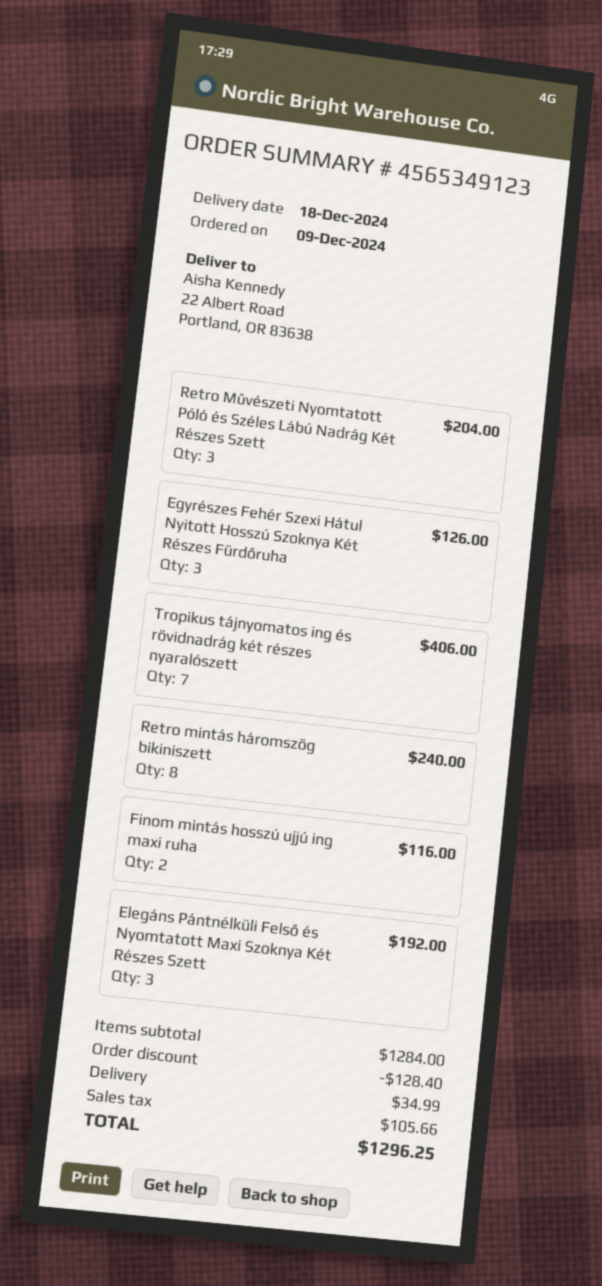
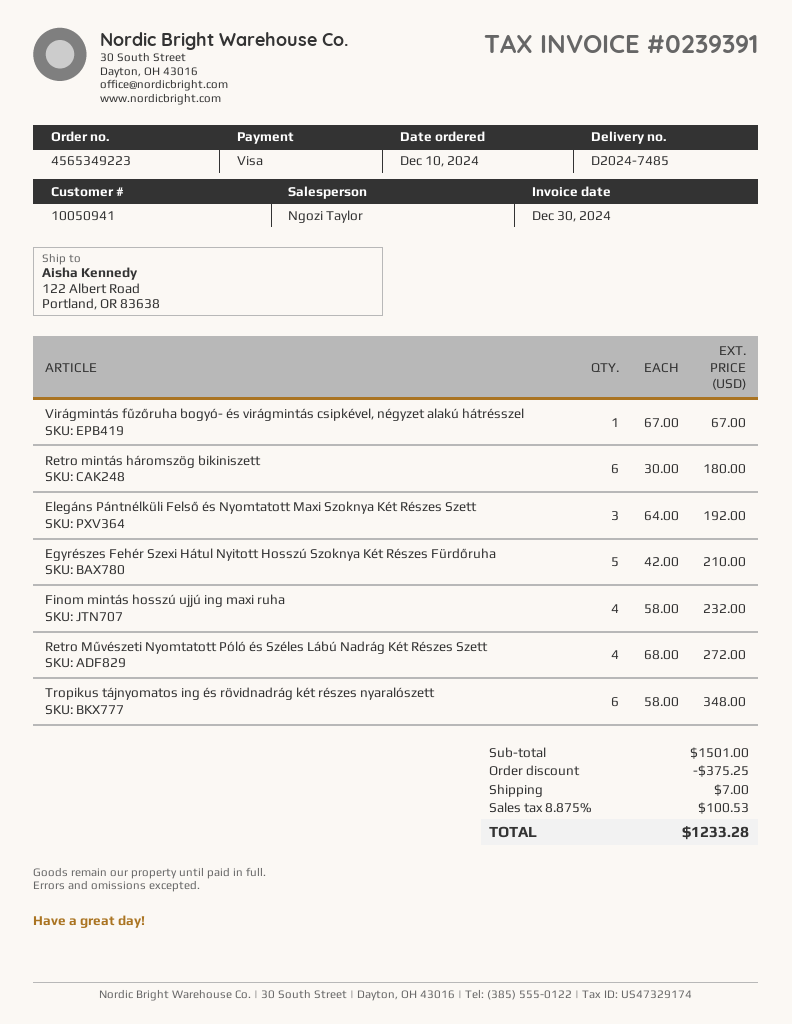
order number: 4565349123 -> 4565349223
order date: 2024-12-09 -> 2024-12-10
ship to: 22 Albert Road, Portland, OR 83638 -> 122 Albert Road, Portland, OR 83638
Retro Művészeti Nyomtatott Póló és Széles Lábú Nadrág Két Részes Szett: 3 for 204.00 -> 4 for 272.00
Egyrészes Fehér Szexi Hátul Nyitott Hosszú Szoknya Két Részes Fürdőruha: 3 for 126.00 -> 5 for 210.00
Tropikus tájnyomatos ing és rövidnadrág két részes nyaralószett: 7 for 406.00 -> 6 for 348.00
Retro mintás háromszög bikiniszett: 8 for 240.00 -> 6 for 180.00
Finom mintás hosszú ujjú ing maxi ruha: 2 for 116.00 -> 4 for 232.00
Virágmintás fűzőruha bogyó- és virágmintás csipkével, négyzet alakú hátrésszel: none -> 1 for 67.00
subtotal: 1284.00 -> 1501.00
discount: 128.40 -> 375.25
shipping: 34.99 -> 7.00
tax: 105.66 -> 100.53
total: 1296.25 -> 1233.28

